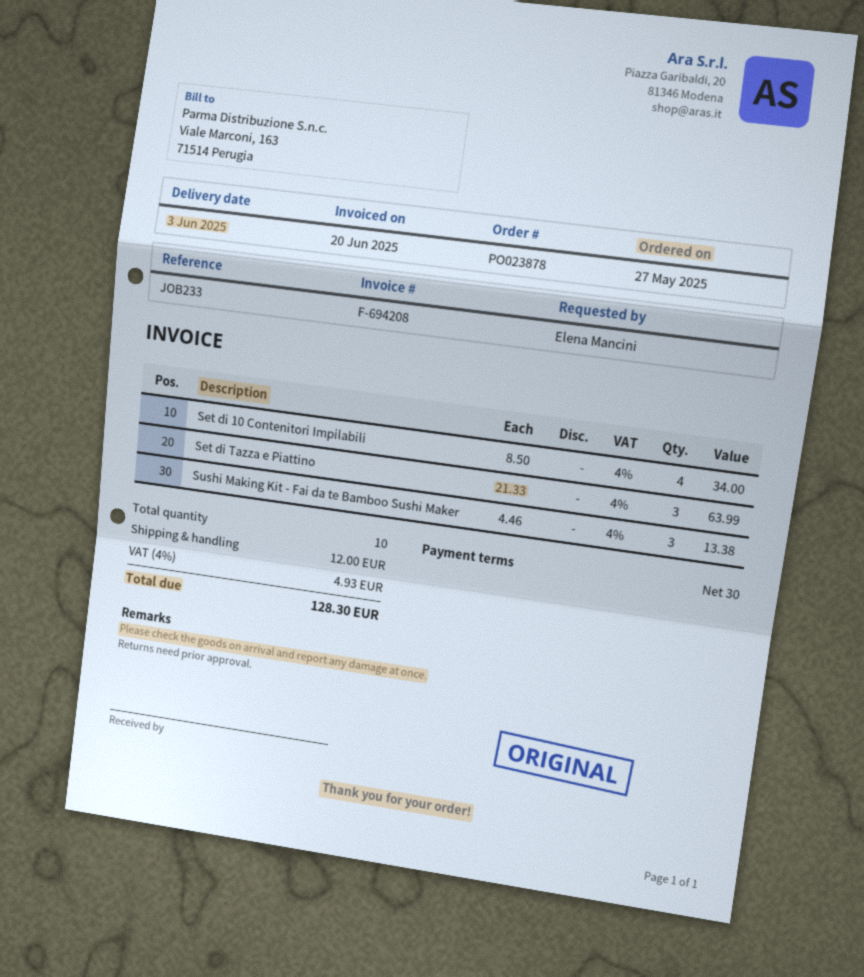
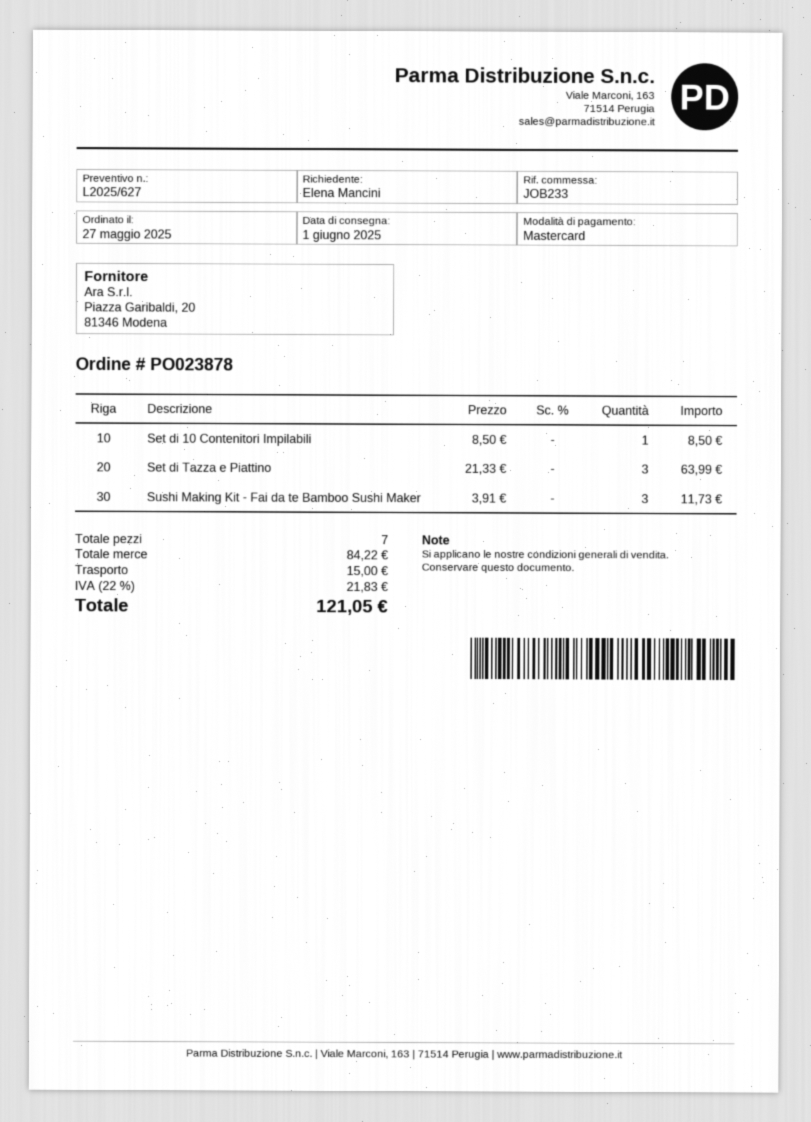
delivery date: 2025-06-03 -> 2025-06-01
Set di 10 Contenitori Impilabili: 4 x 8.50 = 34.00 -> 1 x 8.50 = 8.50
Sushi Making Kit - Fai da te Bamboo Sushi Maker: 3 x 4.46 = 13.38 -> 3 x 3.91 = 11.73
total quantity: 10 -> 7
shipping: 12.00 -> 15.00
tax: 4% = 4.93 -> 22% = 21.83
total: 128.30 -> 121.05

